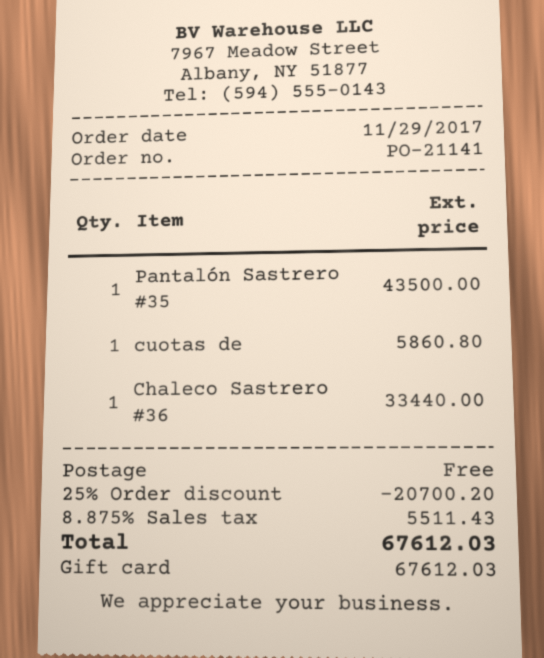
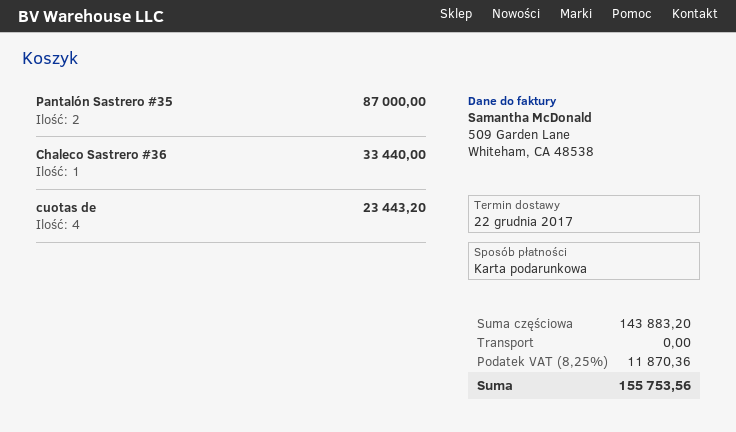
Pantalón Sastrero #35: 1 for 43500.00 -> 2 for 87000.00
cuotas de: 1 for 5860.80 -> 4 for 23443.20
discount: 25% = 20700.20 -> none
tax: 8.875% = 5511.43 -> 8.25% = 11870.36
total: 67612.03 -> 155753.56

